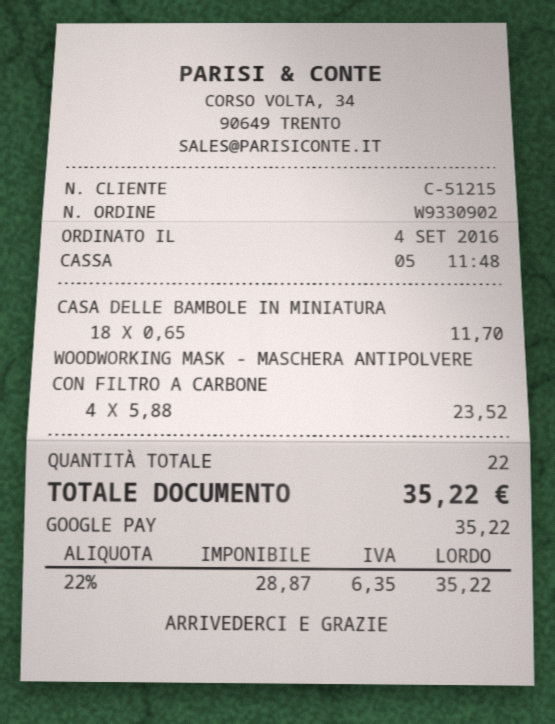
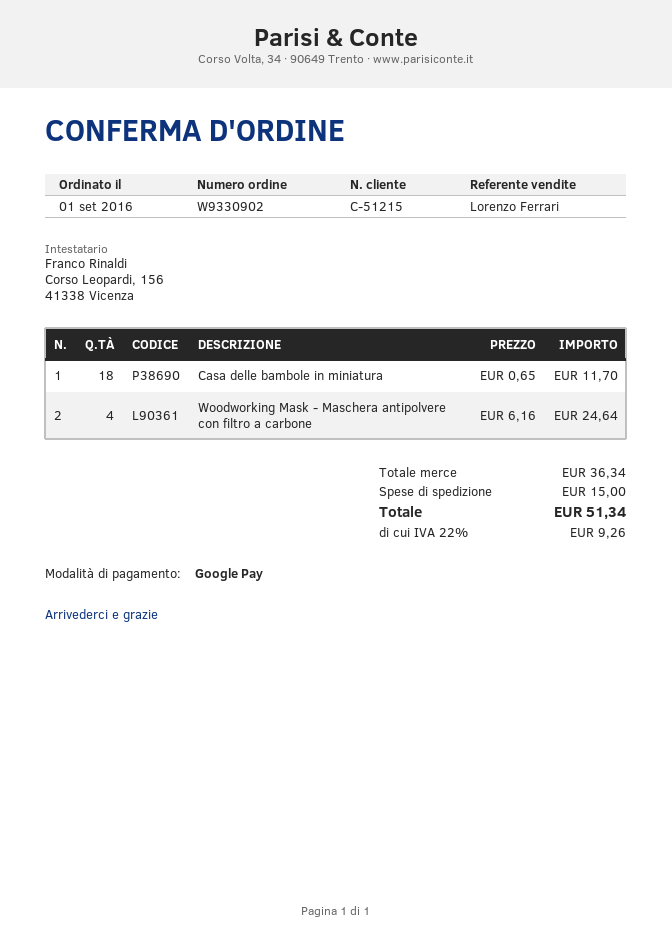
order date: 2016-09-04 -> 2016-09-01
WOODWORKING MASK - MASCHERA ANTIPOLVERE CON FILTRO A CARBONE: 4 x 5.88 = 23.52 -> 4 x 6.16 = 24.64
shipping: none -> 15.00
tax: 22% = 6.35 -> 22% = 9.26
total: 35.22 -> 51.34

